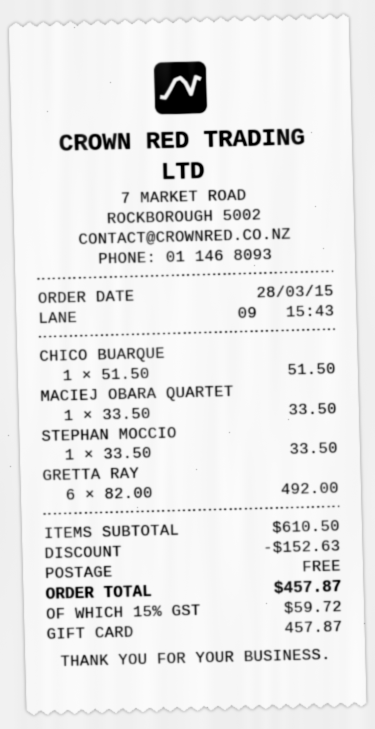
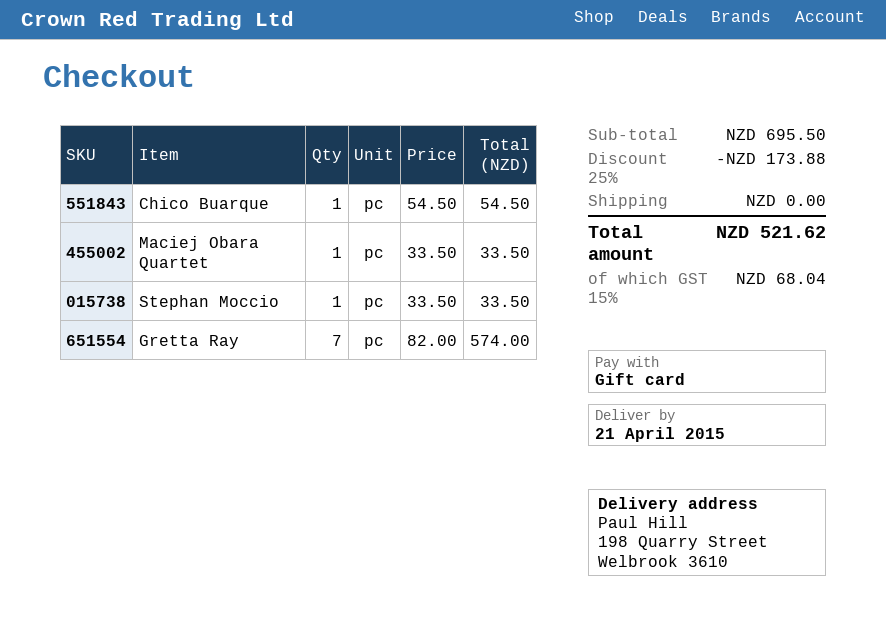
CHICO BUARQUE: 1 x 51.50 = 51.50 -> 1 x 54.50 = 54.50
GRETTA RAY: 6 x 82.00 = 492.00 -> 7 x 82.00 = 574.00
subtotal: 610.50 -> 695.50
discount: 152.63 -> 173.88
tax: 15% = 59.72 -> 15% = 68.04
total: 457.87 -> 521.62

